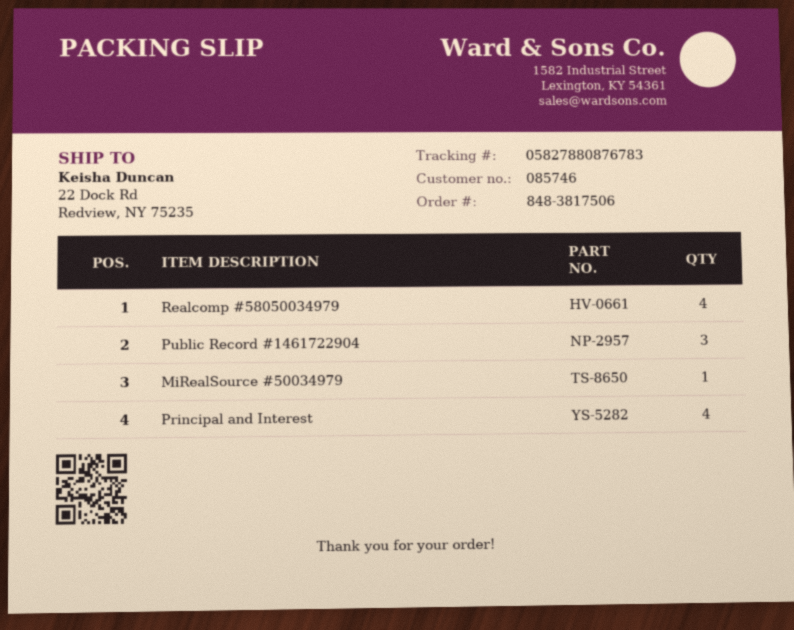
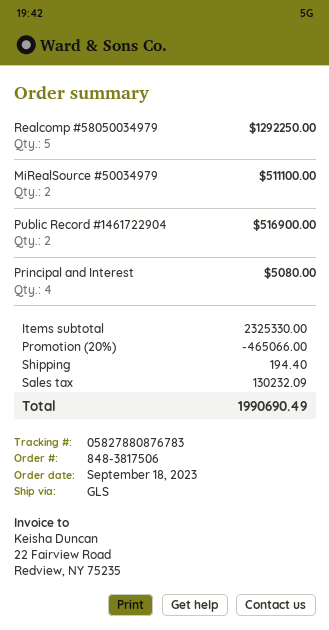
Realcomp #58050034979: 4 -> 5
Public Record #1461722904: 3 -> 2
MiRealSource #50034979: 1 -> 2

